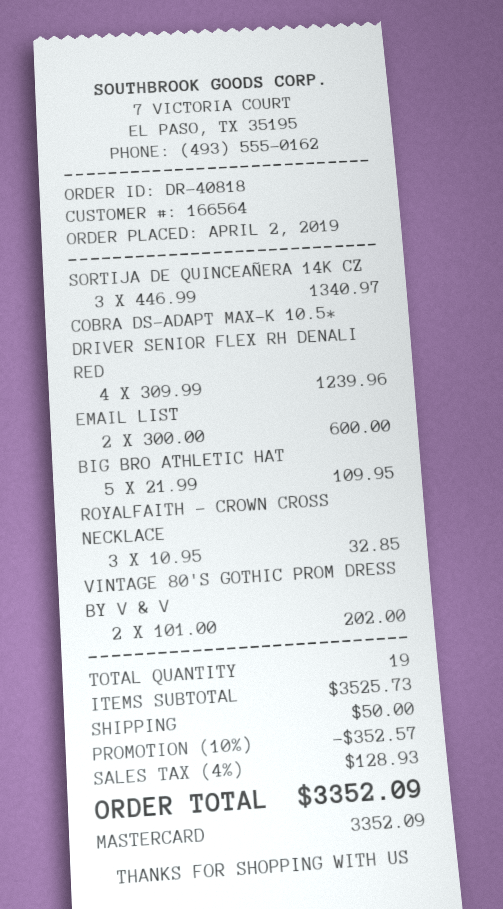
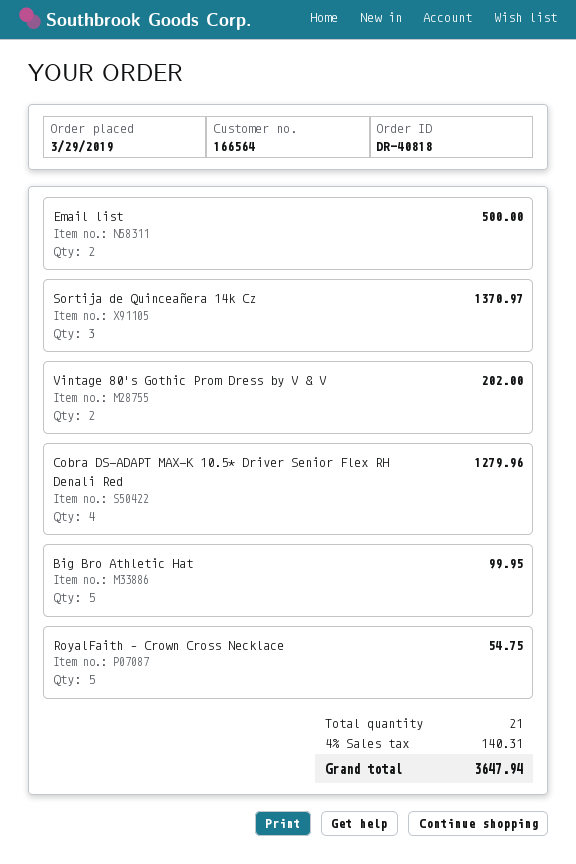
order date: 2019-04-02 -> 2019-03-29
SORTIJA DE QUINCEAÑERA 14K CZ: 3 for 1340.97 -> 3 for 1370.97
COBRA DS-ADAPT MAX-K 10.5* DRIVER SENIOR FLEX RH DENALI RED: 4 for 1239.96 -> 4 for 1279.96
EMAIL LIST: 2 for 600.00 -> 2 for 500.00
BIG BRO ATHLETIC HAT: 5 for 109.95 -> 5 for 99.95
ROYALFAITH – CROWN CROSS NECKLACE: 3 for 32.85 -> 5 for 54.75
total quantity: 19 -> 21
discount: 10% = 352.57 -> none
shipping: 50.00 -> none
tax: 4% = 128.93 -> 4% = 140.31
total: 3352.09 -> 3647.94

